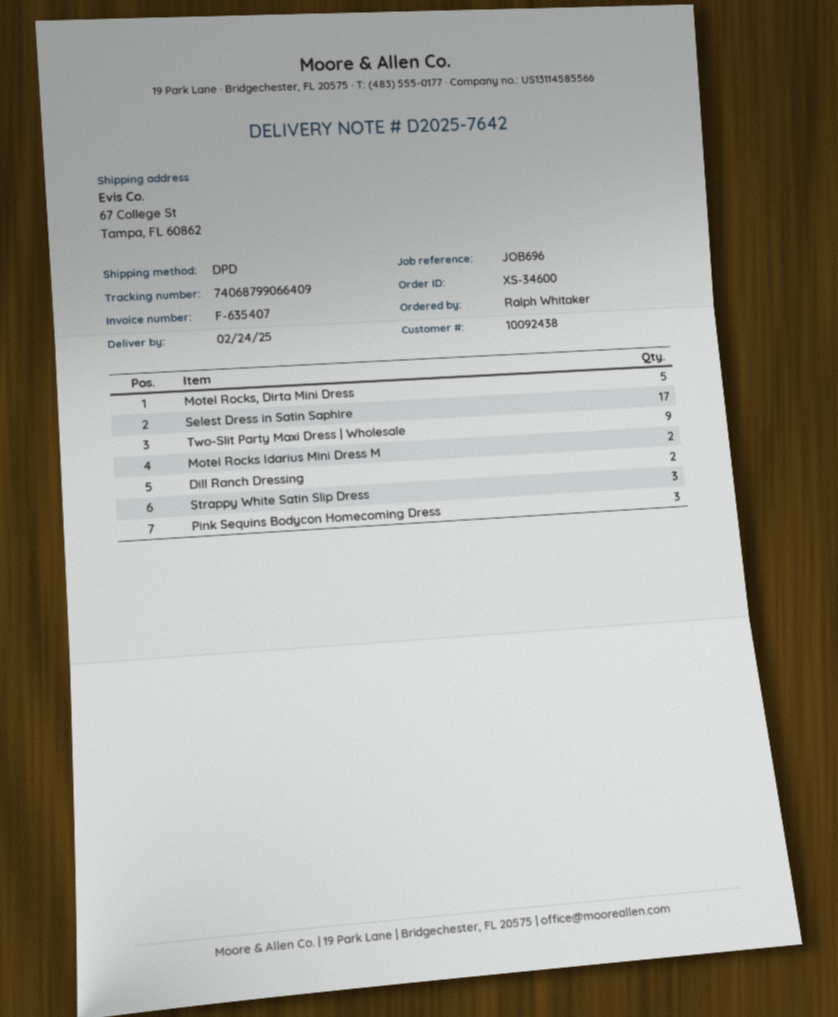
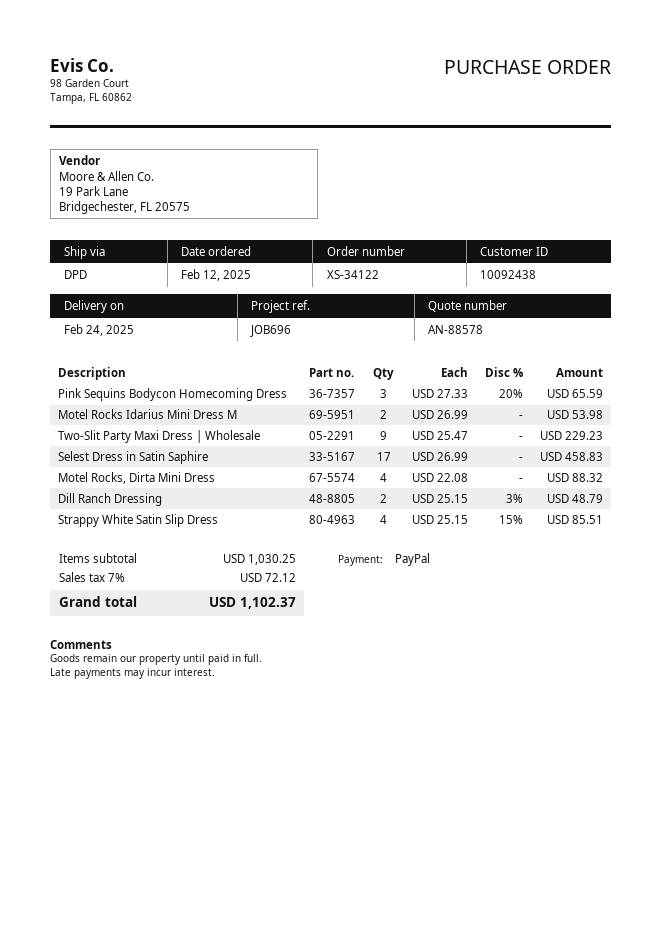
order number: XS-34600 -> XS-34122
Motel Rocks, Dirta Mini Dress: 5 -> 4
Strappy White Satin Slip Dress: 3 -> 4

